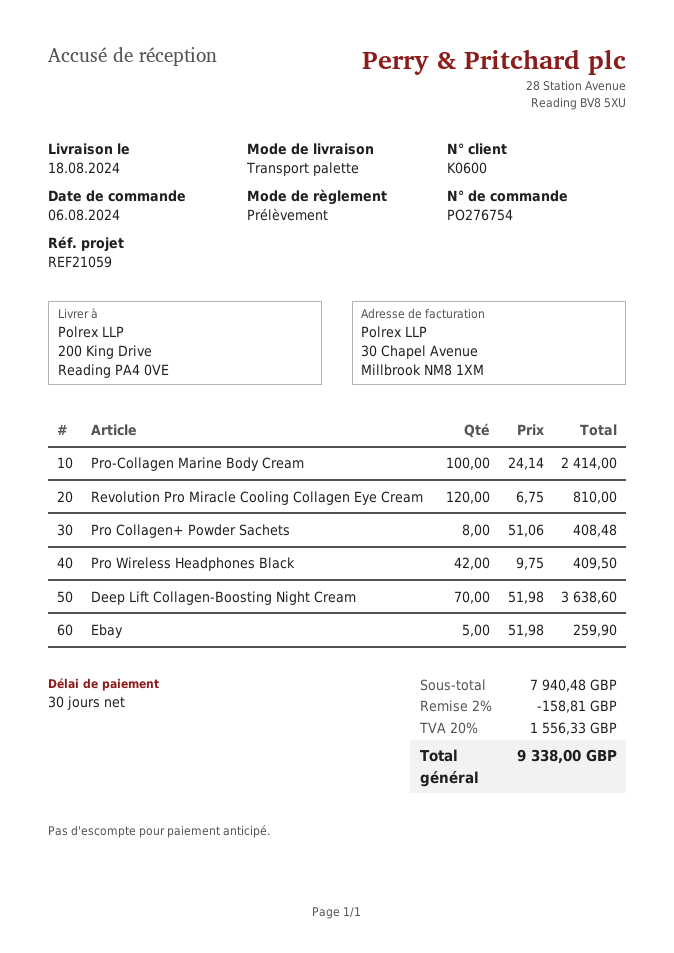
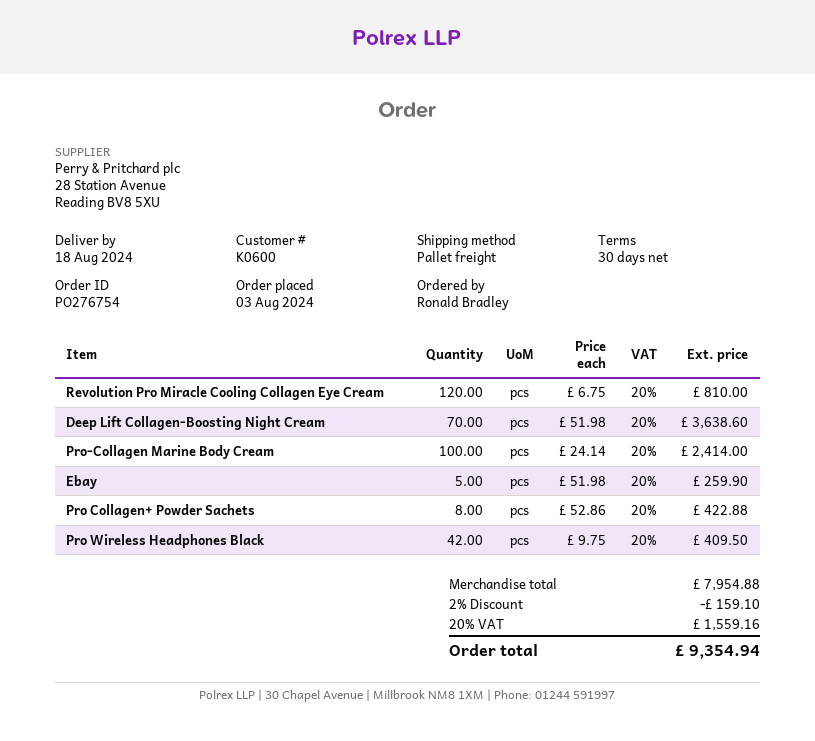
order date: 2024-08-06 -> 2024-08-03
Pro Collagen+ Powder Sachets: 8 x 51.06 = 408.48 -> 8 x 52.86 = 422.88
subtotal: 7940.48 -> 7954.88
discount: 2% = 158.81 -> 2% = 159.10
tax: 20% = 1556.33 -> 20% = 1559.16
total: 9338.00 -> 9354.94

